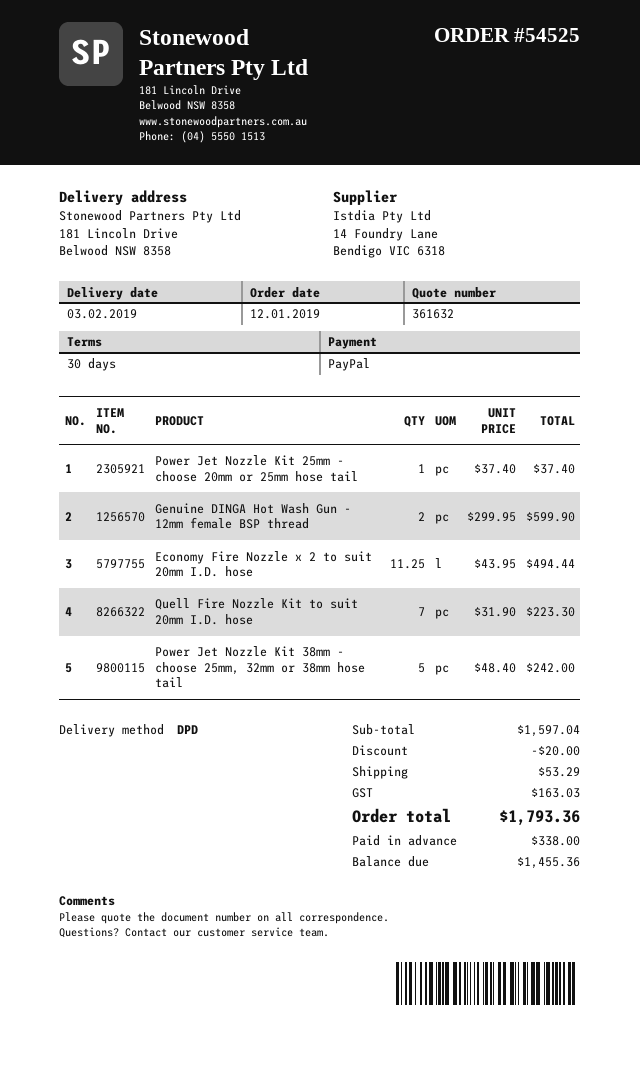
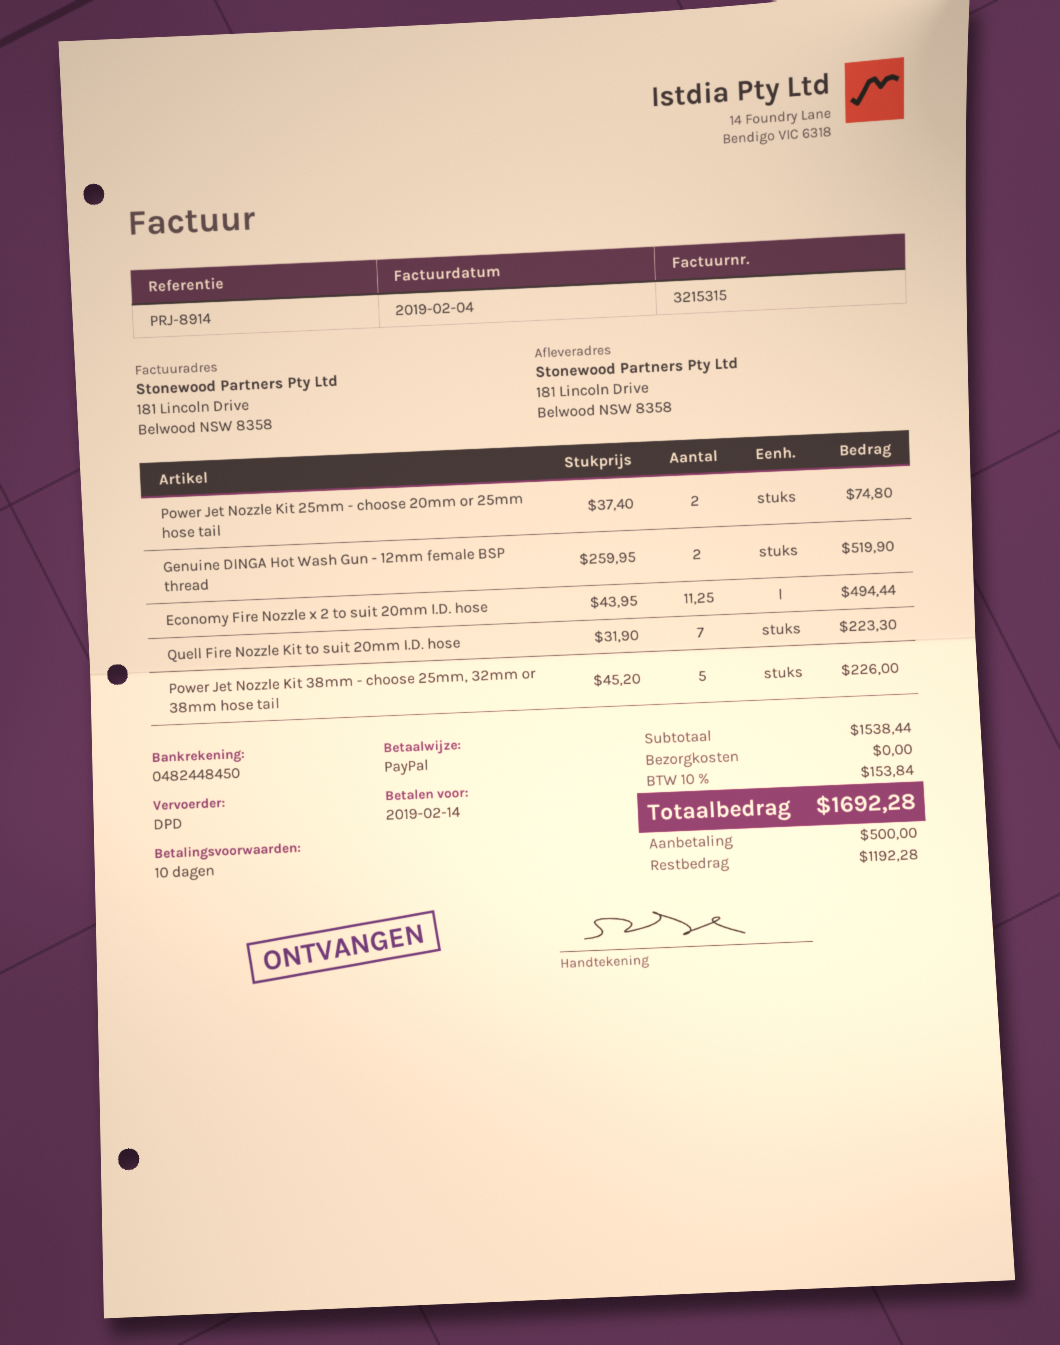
payment terms: 30 days -> 10 days
Power Jet Nozzle Kit 25mm - choose 20mm or 25mm hose tail: 1 x 37.40 = 37.40 -> 2 x 37.40 = 74.80
Genuine DINGA Hot Wash Gun - 12mm female BSP thread: 2 x 299.95 = 599.90 -> 2 x 259.95 = 519.90
Power Jet Nozzle Kit 38mm - choose 25mm, 32mm or 38mm hose tail: 5 x 48.40 = 242.00 -> 5 x 45.20 = 226.00
subtotal: 1597.04 -> 1538.44
discount: 20.00 -> none
shipping: 53.29 -> 0.00
tax: 163.03 -> 153.84
total: 1793.36 -> 1692.28
deposit: 338.00 -> 500.00
balance: 1455.36 -> 1192.28

